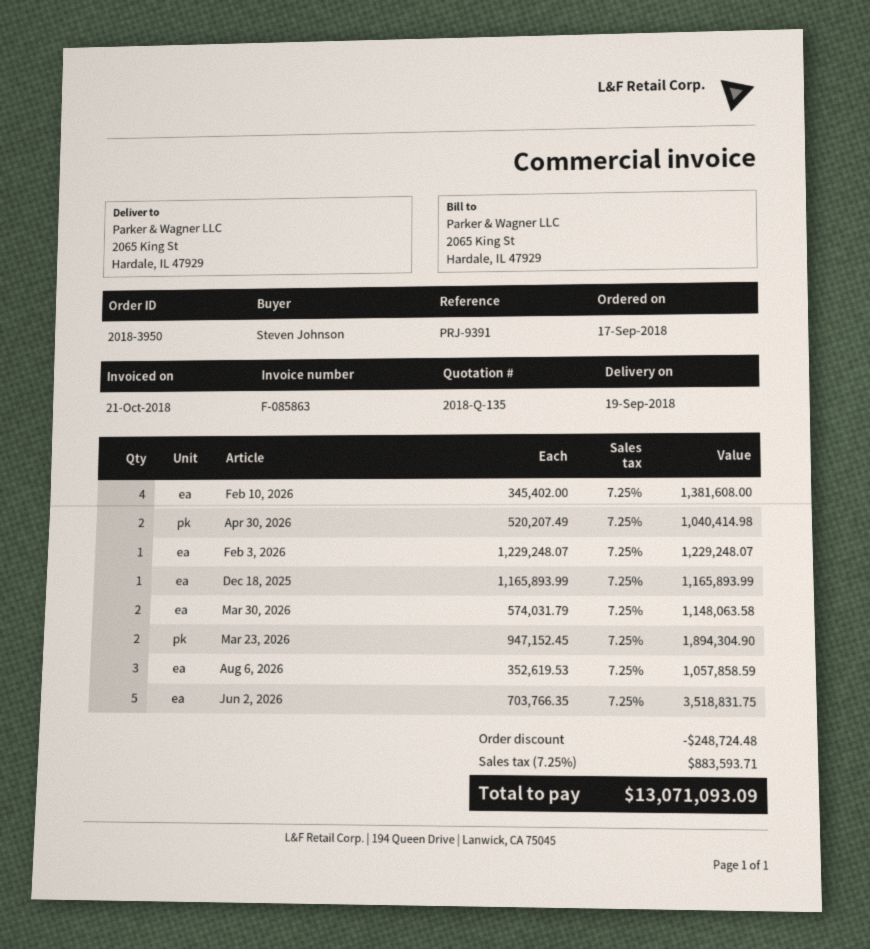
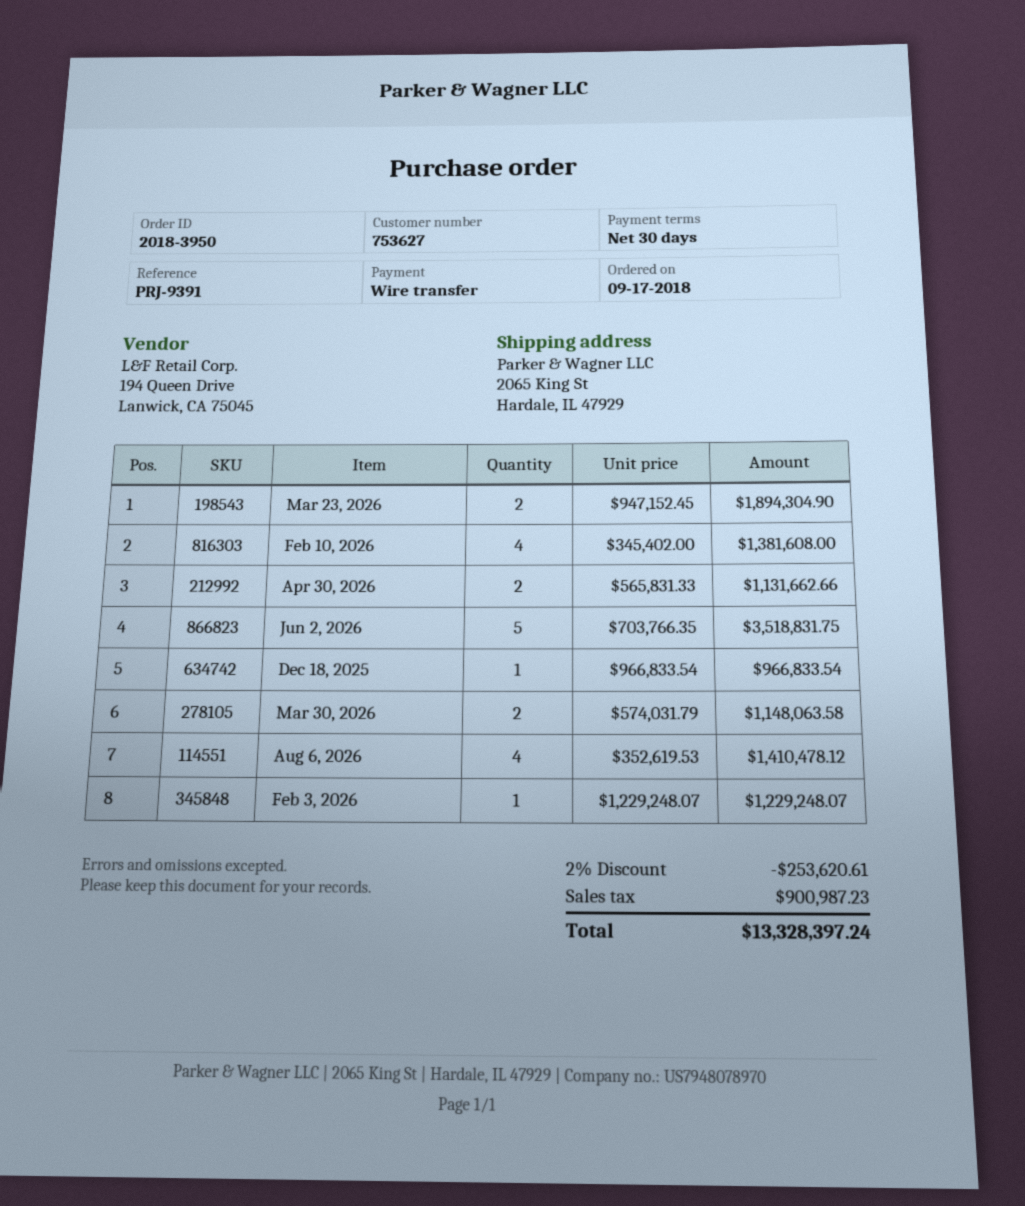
Apr 30, 2026: 2 x 520207.49 = 1040414.98 -> 2 x 565831.33 = 1131662.66
Dec 18, 2025: 1 x 1165893.99 = 1165893.99 -> 1 x 966833.54 = 966833.54
Aug 6, 2026: 3 x 352619.53 = 1057858.59 -> 4 x 352619.53 = 1410478.12
discount: 248724.48 -> 253620.61
tax: 883593.71 -> 900987.23
total: 13071093.09 -> 13328397.24

